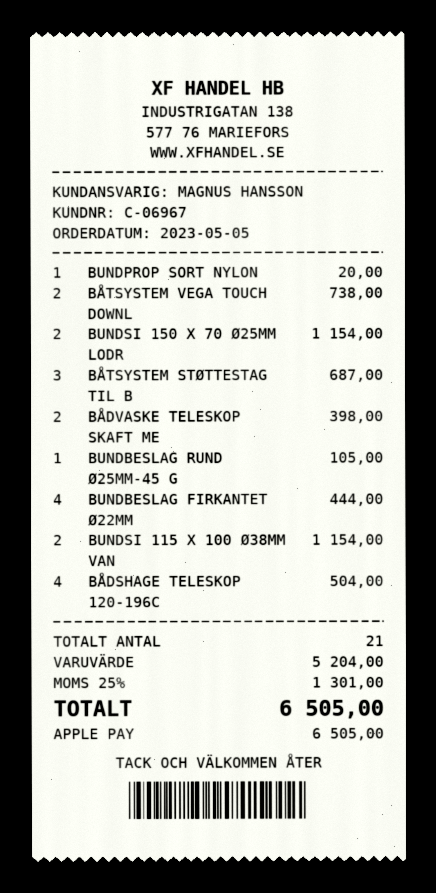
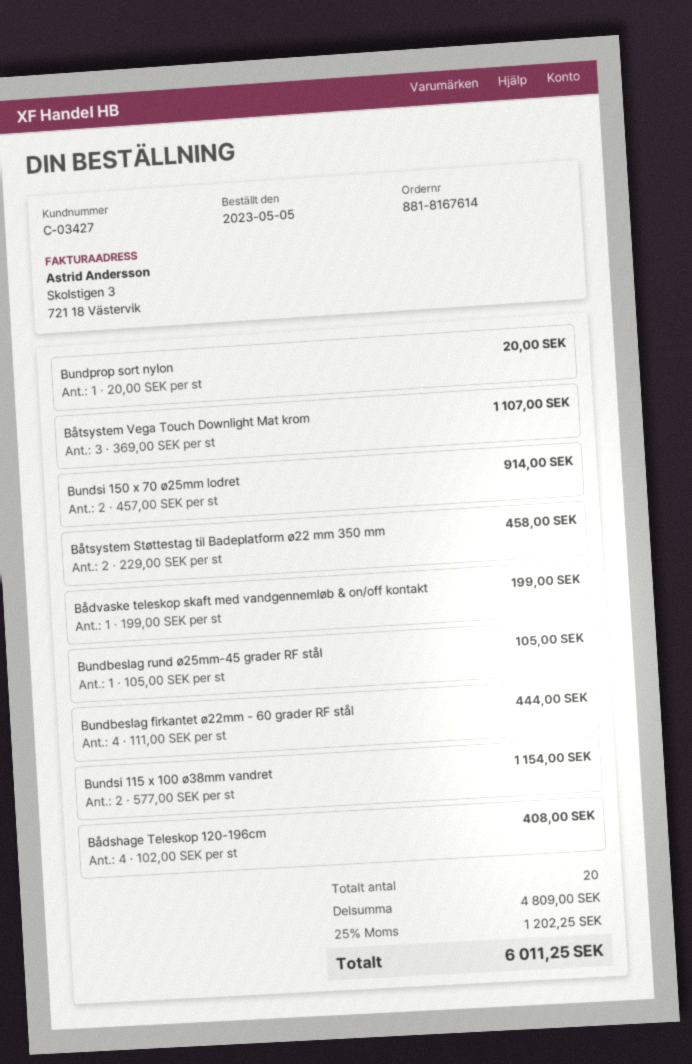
customer number: C-06967 -> C-03427
BÅTSYSTEM VEGA TOUCH DOWNL: 2 for 738.00 -> 3 for 1107.00
BUNDSI 150 X 70 Ø25MM LODR: 2 for 1154.00 -> 2 for 914.00
BÅTSYSTEM STØTTESTAG TIL B: 3 for 687.00 -> 2 for 458.00
BÅDVASKE TELESKOP SKAFT ME: 2 for 398.00 -> 1 for 199.00
BÅDSHAGE TELESKOP 120-196C: 4 for 504.00 -> 4 for 408.00
total quantity: 21 -> 20
subtotal: 5204.00 -> 4809.00
tax: 25% = 1301.00 -> 25% = 1202.25
total: 6505.00 -> 6011.25

